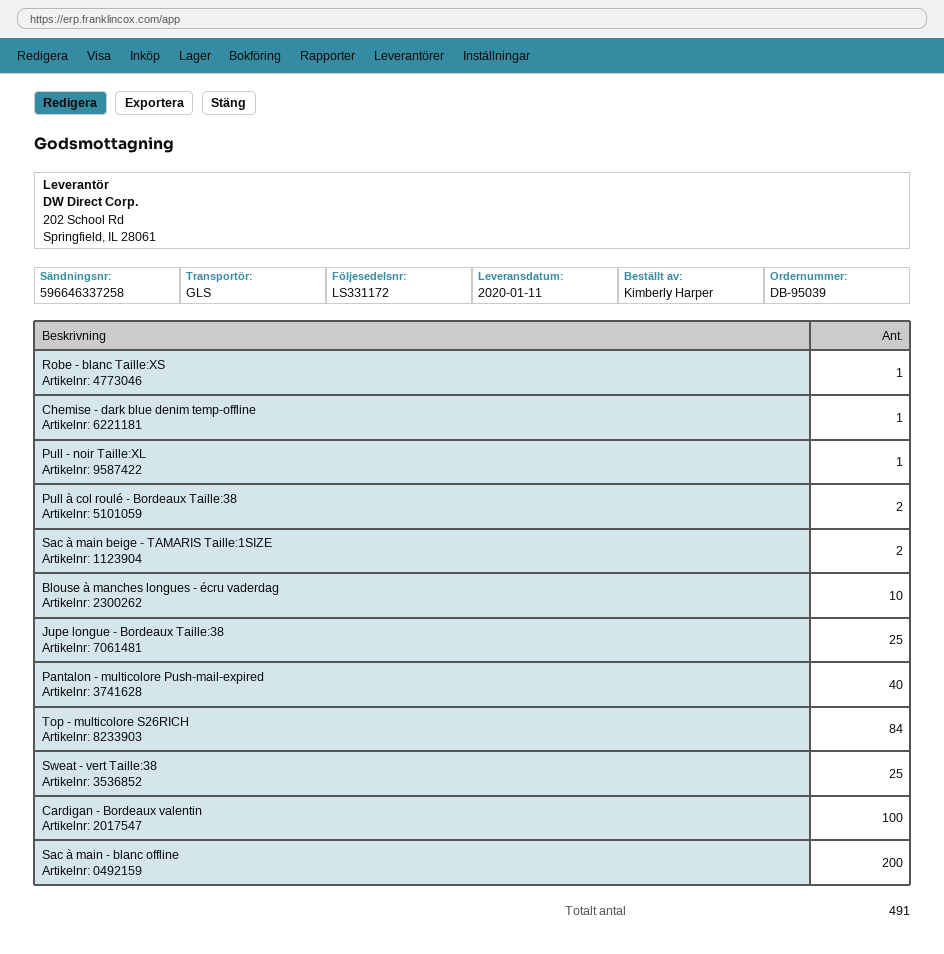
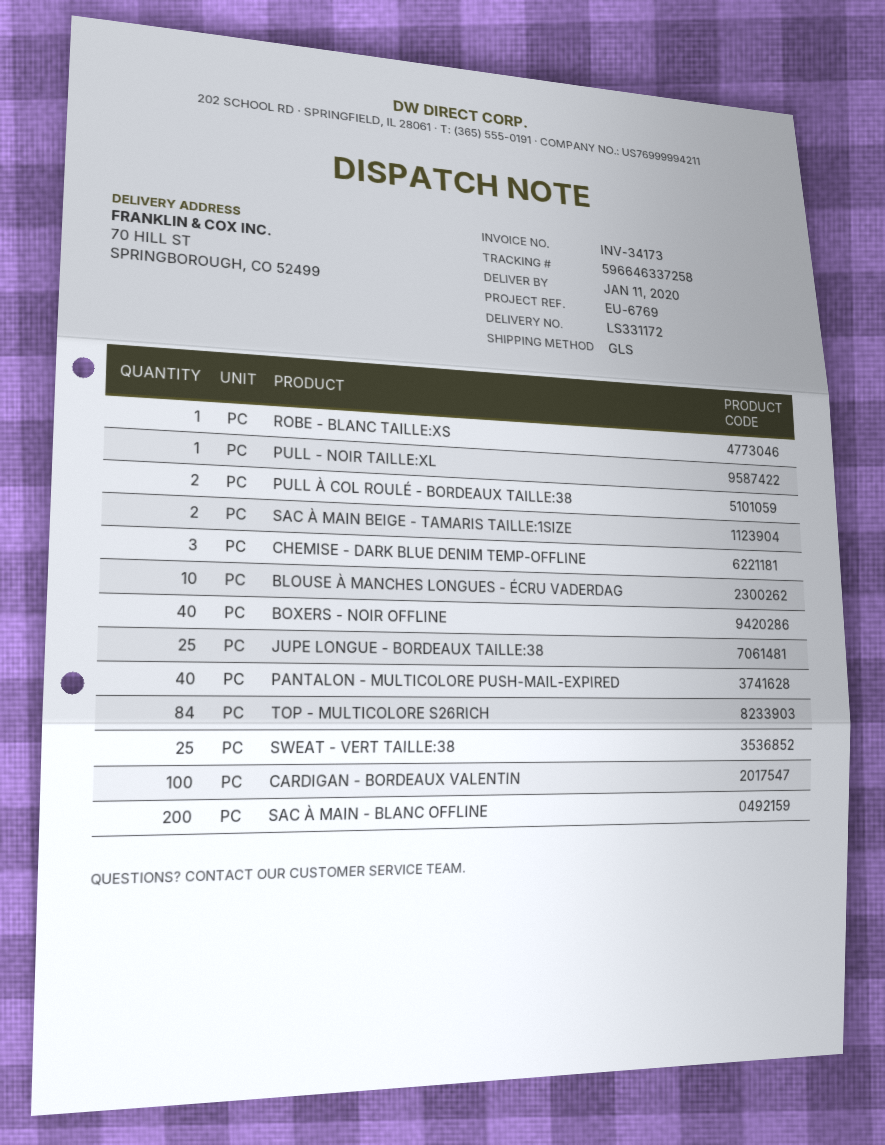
Chemise - dark blue denim temp-offline: 1 -> 3
BOXERS - NOIR OFFLINE: none -> 40

